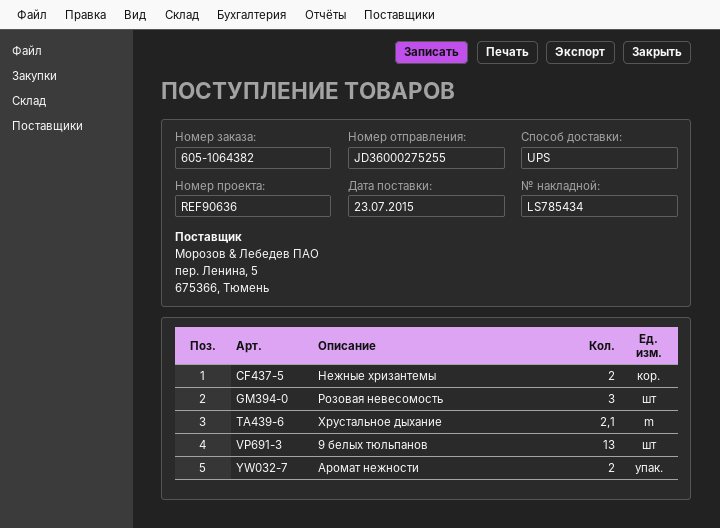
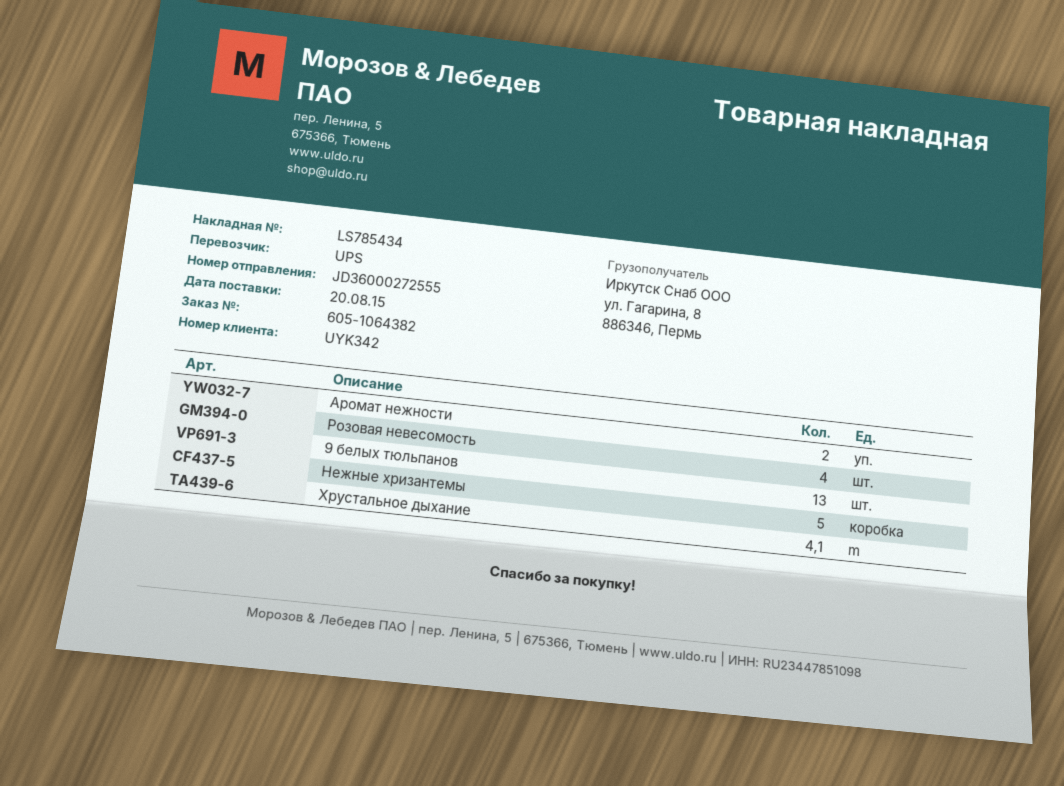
delivery date: 2015-07-23 -> 2015-08-20
tracking number: JD36000275255 -> JD36000272555
Нежные хризантемы: 2 -> 5
Розовая невесомость: 3 -> 4
Хрустальное дыхание: 2.1 -> 4.1

